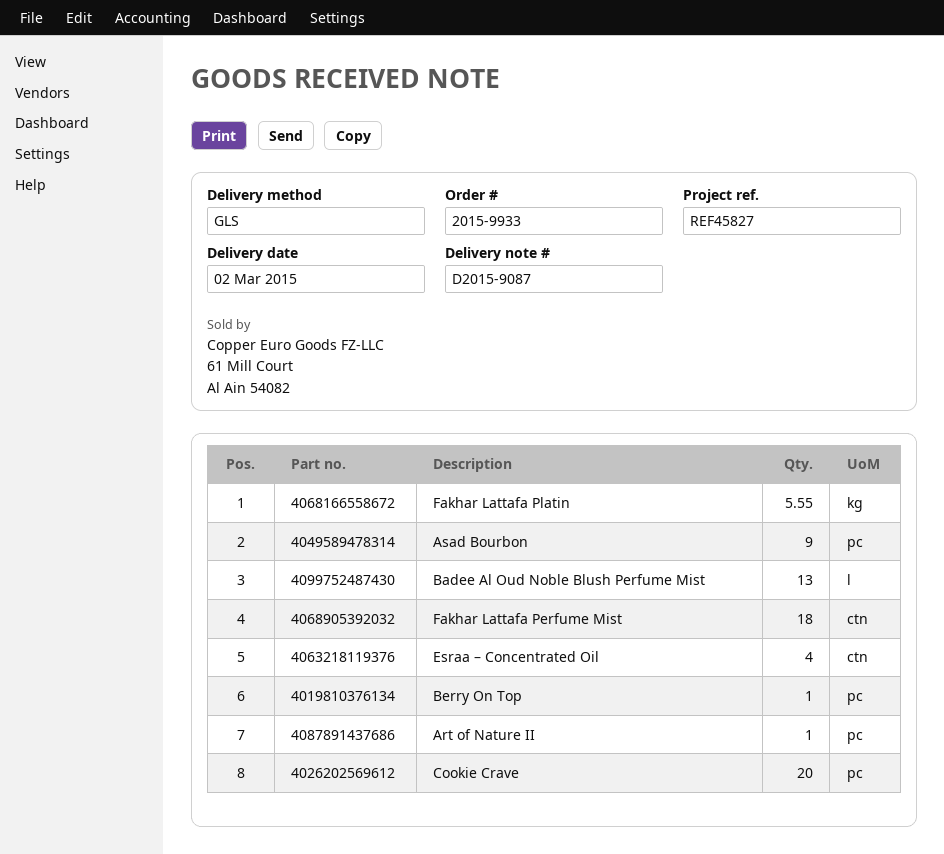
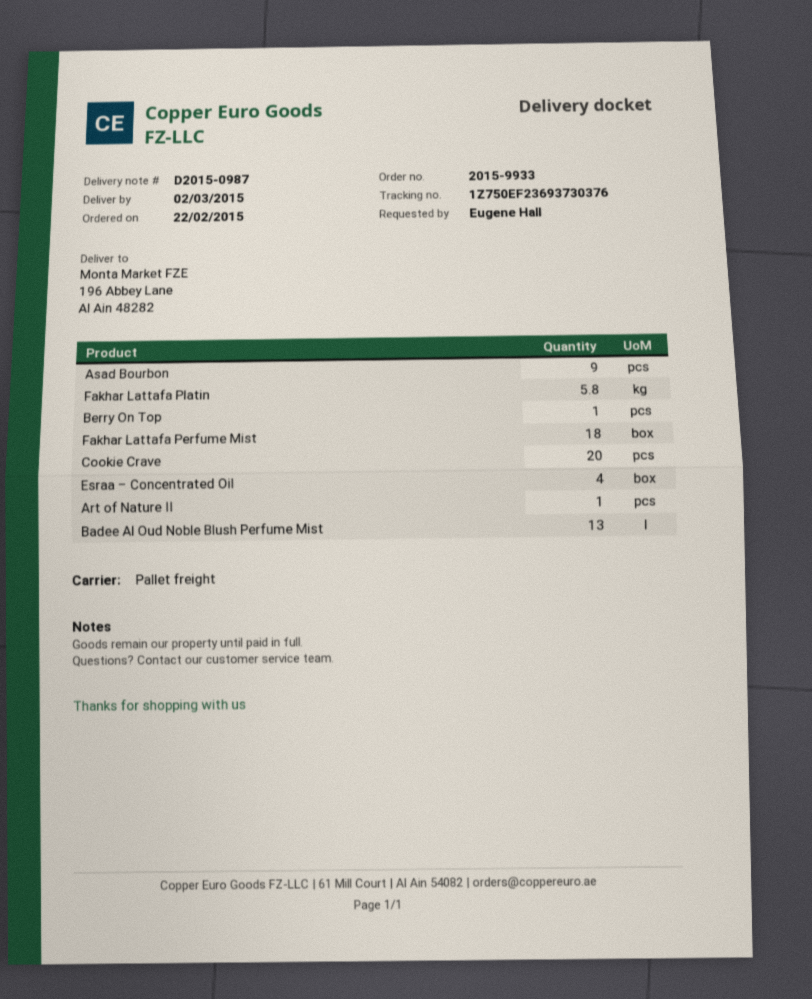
delivery note number: D2015-9087 -> D2015-0987
shipping method: GLS -> pallet freight
Fakhar Lattafa Platin: 5.55 -> 5.8

